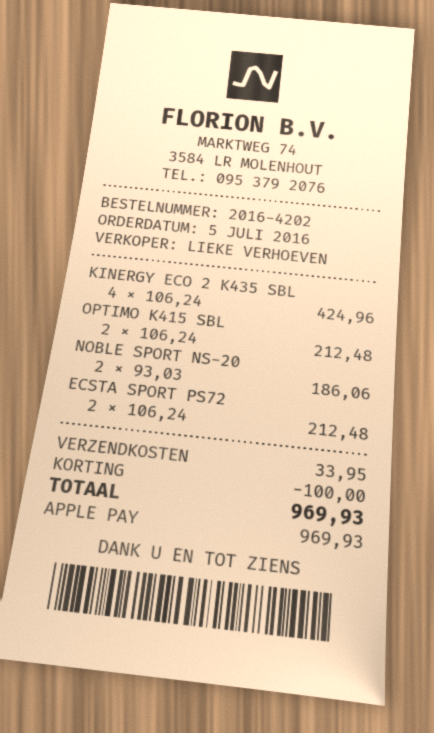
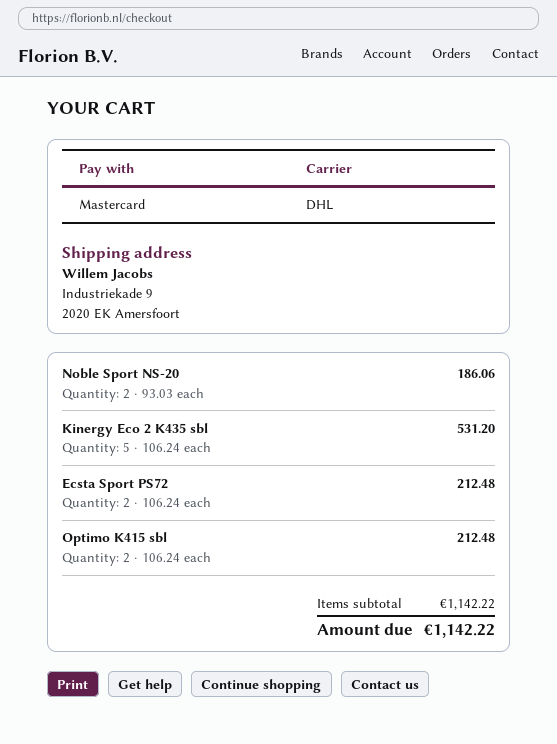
payment method: Apple Pay -> Mastercard
KINERGY ECO 2 K435 SBL: 4 x 106.24 = 424.96 -> 5 x 106.24 = 531.20
discount: 100.00 -> none
shipping: 33.95 -> none
total: 969.93 -> 1142.22

